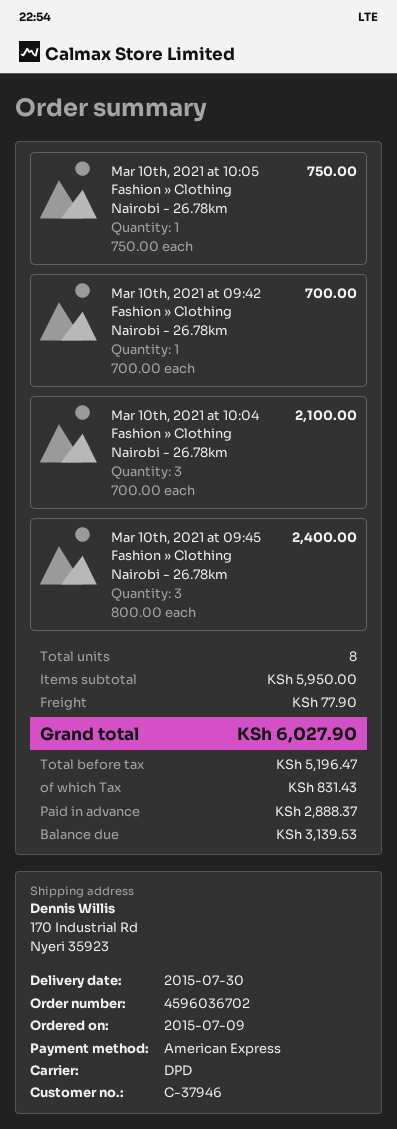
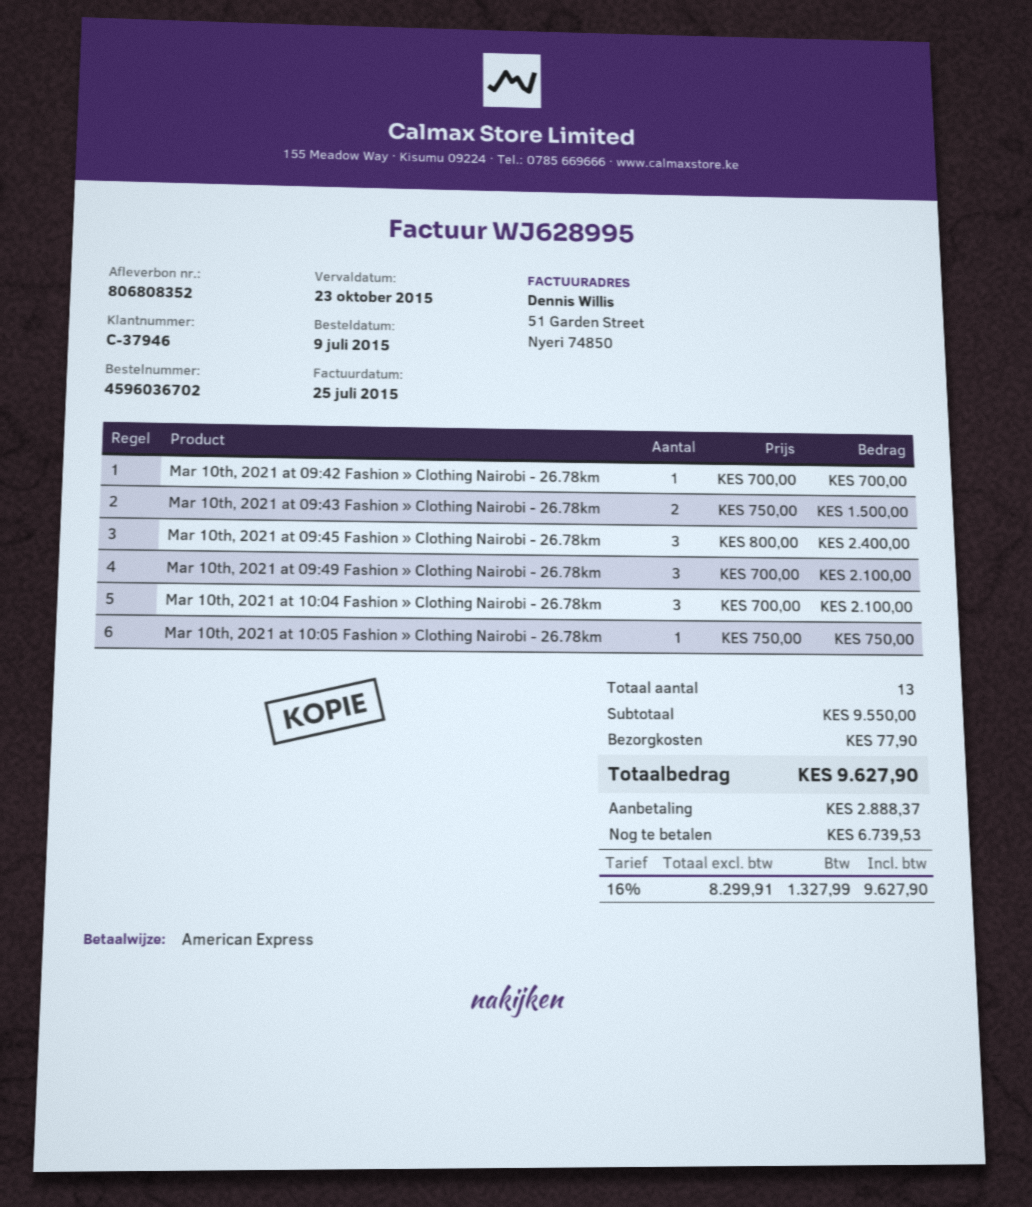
Mar 10th, 2021 at 09:43 Fashion » Clothing Nairobi - 26.78km: none -> 2 x 750.00 = 1500.00
Mar 10th, 2021 at 09:49 Fashion » Clothing Nairobi - 26.78km: none -> 3 x 700.00 = 2100.00
total quantity: 8 -> 13
subtotal: 5950.00 -> 9550.00
net: 5196.47 -> 8299.91
tax: 831.43 -> 1327.99
total: 6027.90 -> 9627.90
balance: 3139.53 -> 6739.53

